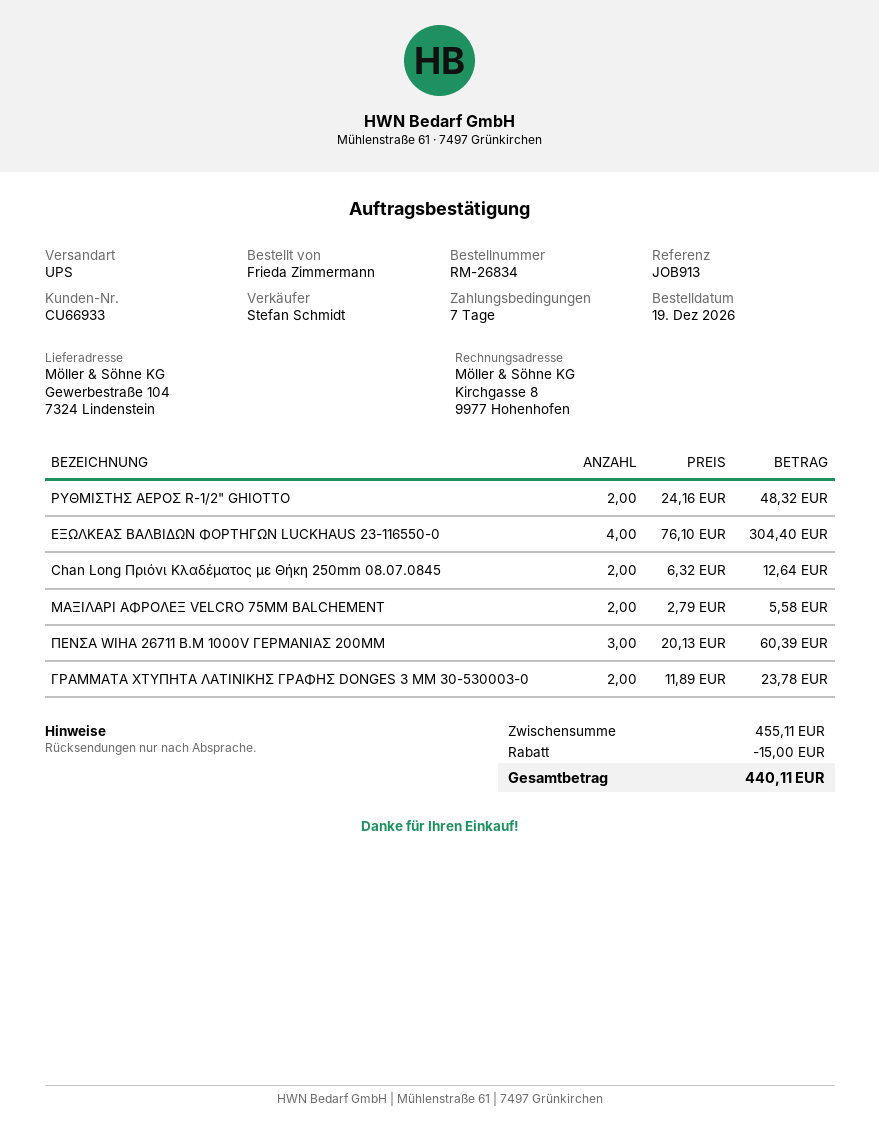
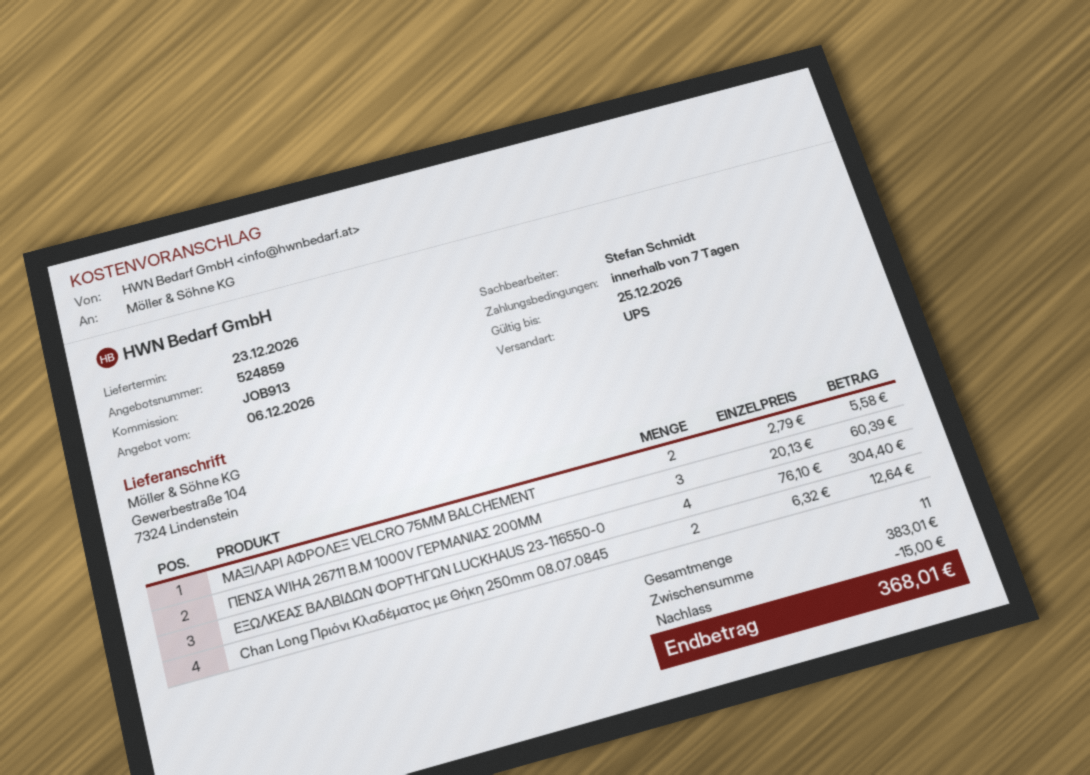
ΡΥΘΜΙΣΤΗΣ ΑΕΡΟΣ R-1/2" GHIOTTO: 2 x 24.16 = 48.32 -> none
ΓΡΑΜΜΑΤΑ ΧΤΥΠΗΤΑ ΛΑΤΙΝΙΚΗΣ ΓΡΑΦΗΣ DONGES 3 MM 30-530003-0: 2 x 11.89 = 23.78 -> none
subtotal: 455.11 -> 383.01
total: 440.11 -> 368.01

